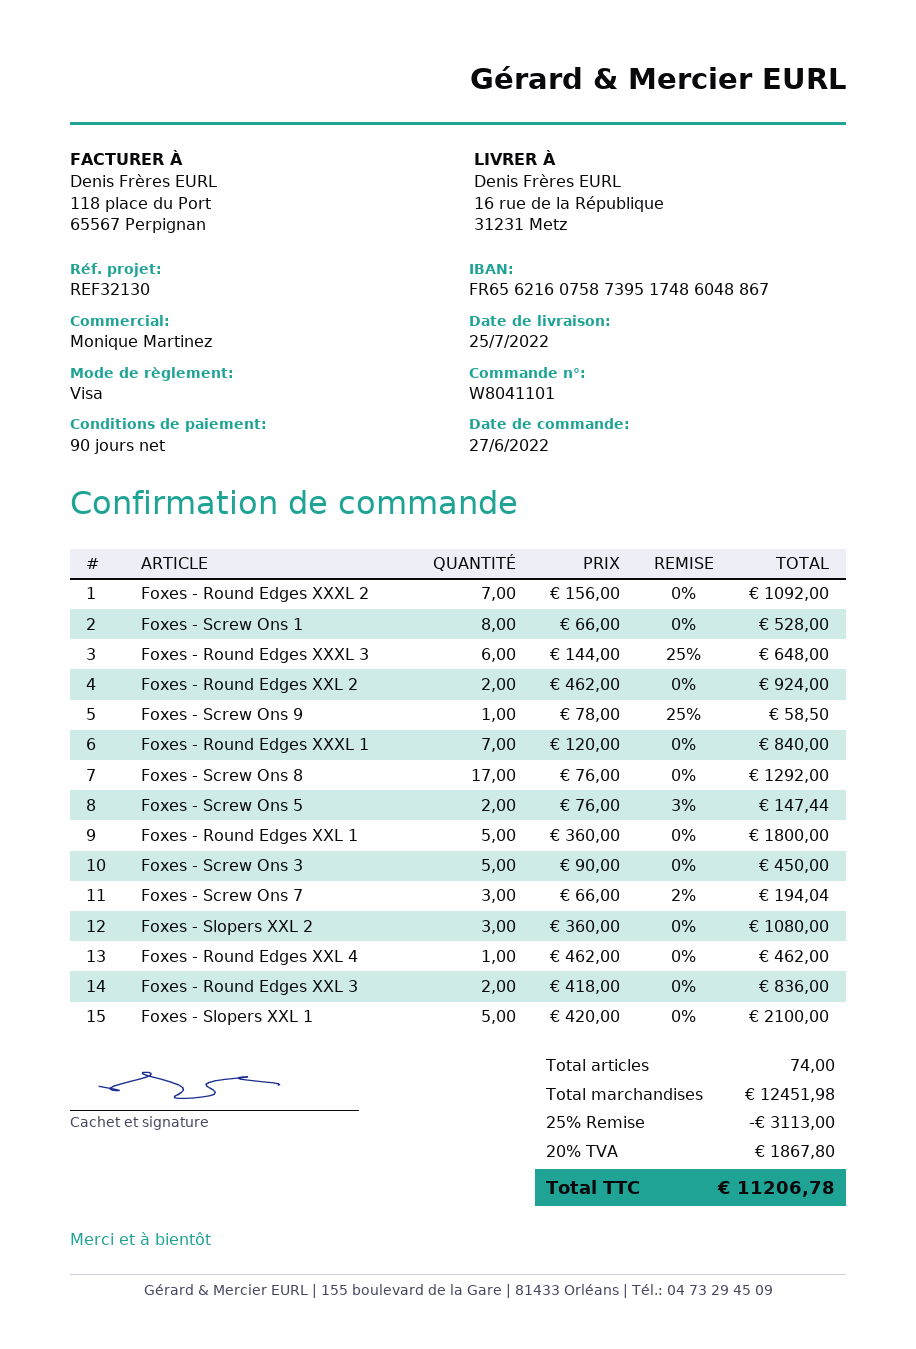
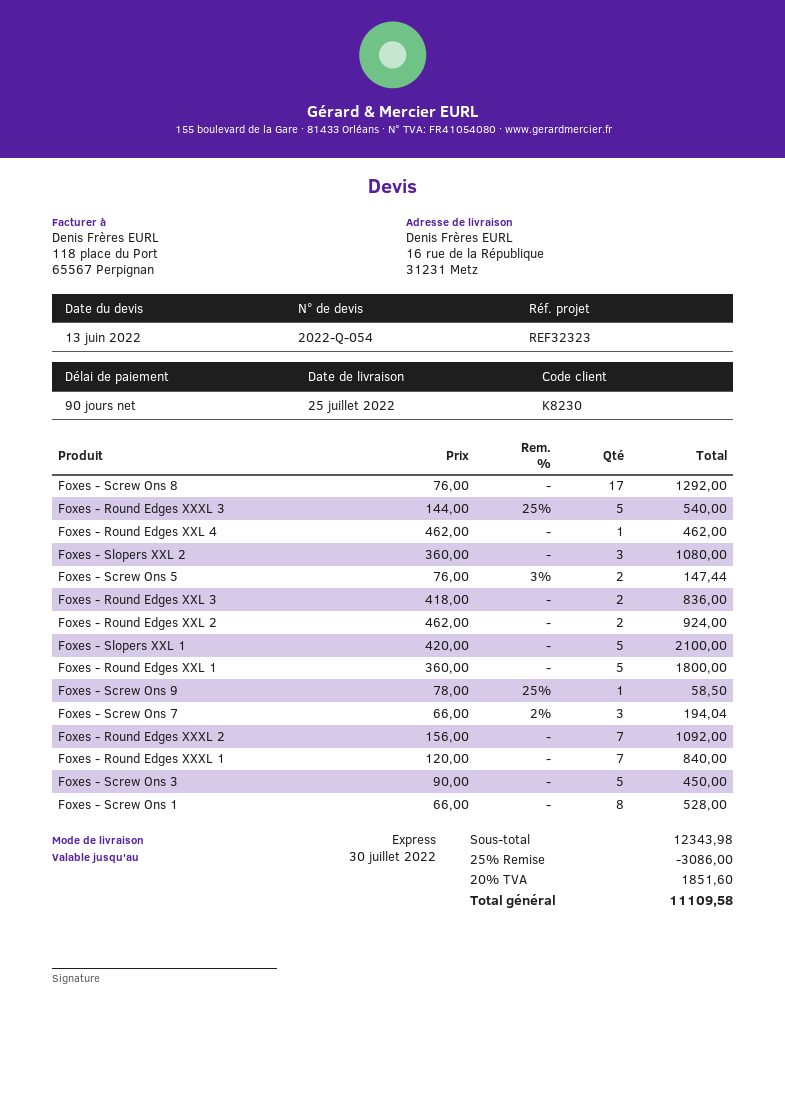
reference: REF32130 -> REF32323
Foxes - Round Edges XXXL 3: 6 x 144.00 - 25% = 648.00 -> 5 x 144.00 - 25% = 540.00
subtotal: 12451.98 -> 12343.98
discount: 25% = 3113.00 -> 25% = 3086.00
tax: 20% = 1867.80 -> 20% = 1851.60
total: 11206.78 -> 11109.58

